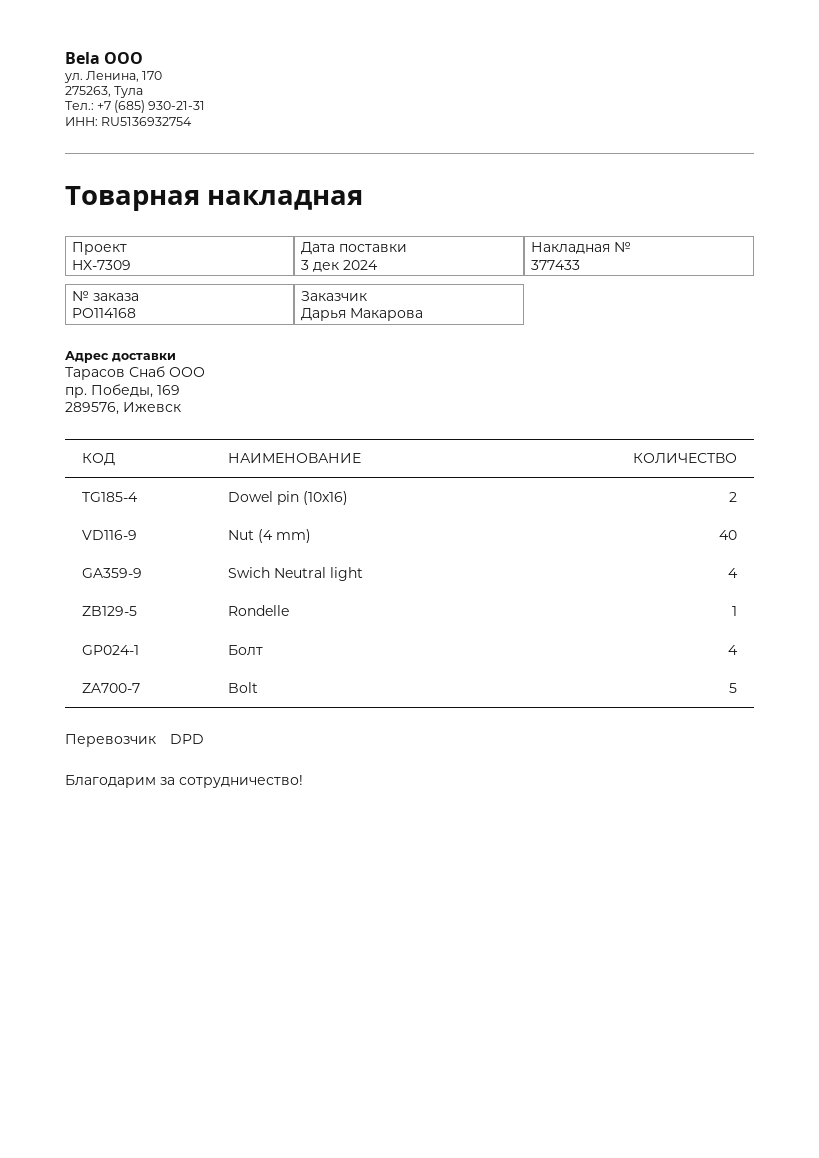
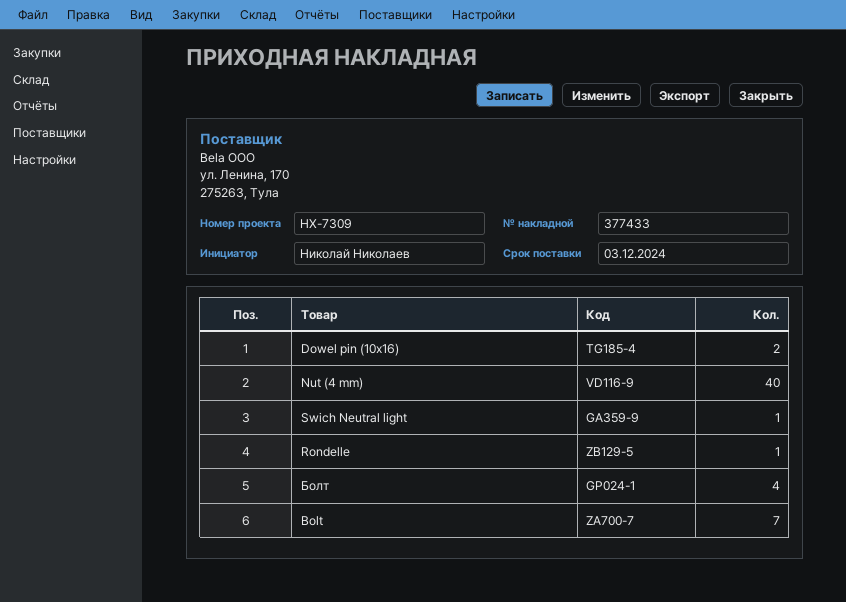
ordered by: Дарья Макарова -> Николай Николаев
Swich Neutral light: 4 -> 1
Bolt: 5 -> 7

